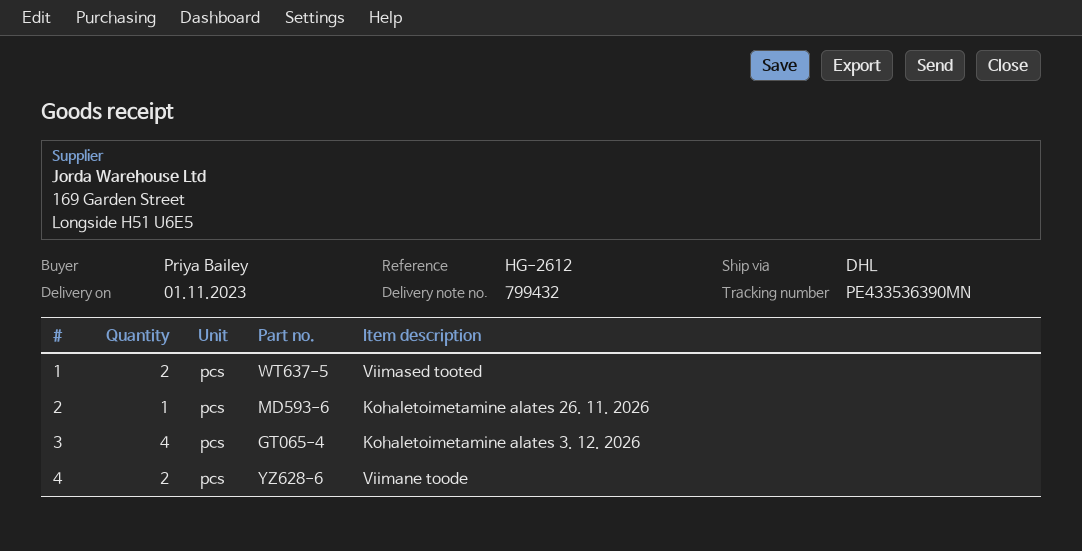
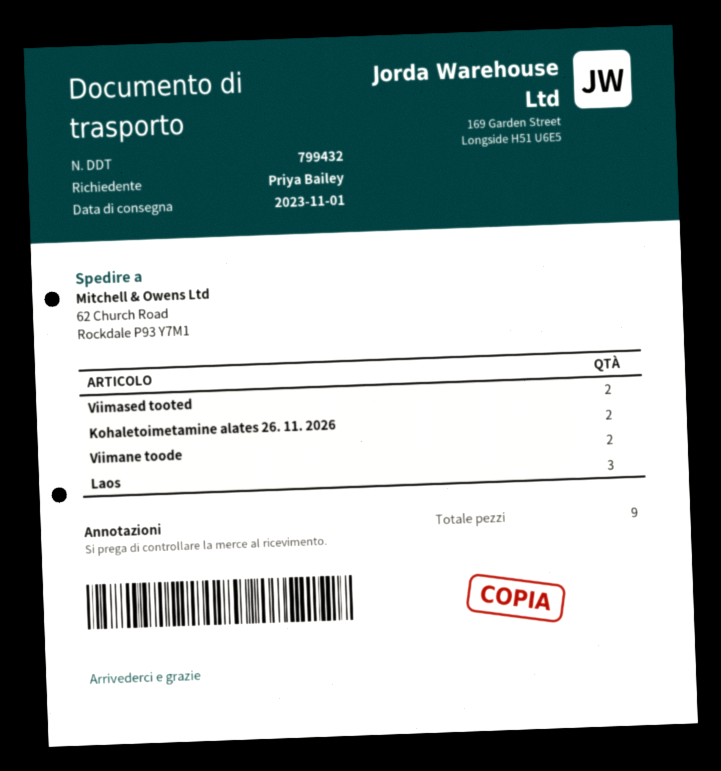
Kohaletoimetamine alates 26. 11. 2026: 1 -> 2
Kohaletoimetamine alates 3. 12. 2026: 4 -> none
Laos: none -> 3

